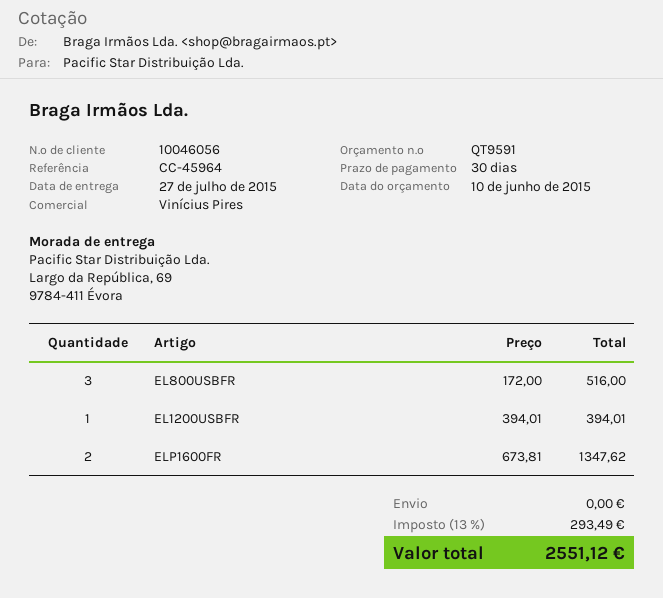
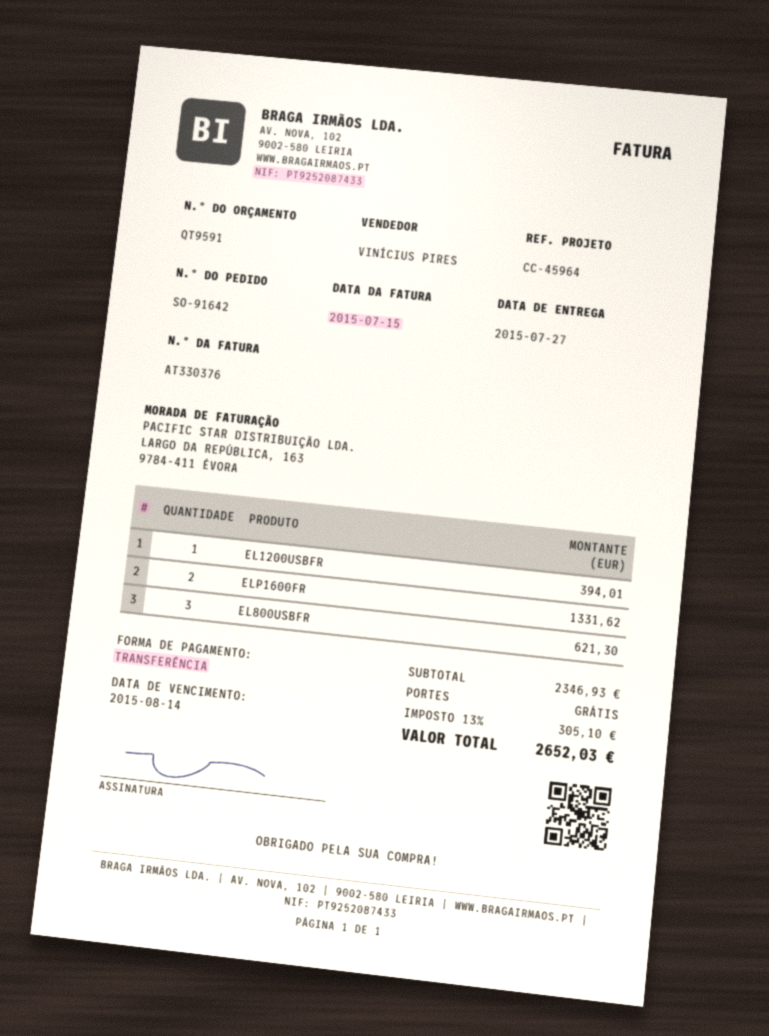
EL800USBFR: 3 for 516.00 -> 3 for 621.30
ELP1600FR: 2 for 1347.62 -> 2 for 1331.62
tax: 13% = 293.49 -> 13% = 305.10
total: 2551.12 -> 2652.03

